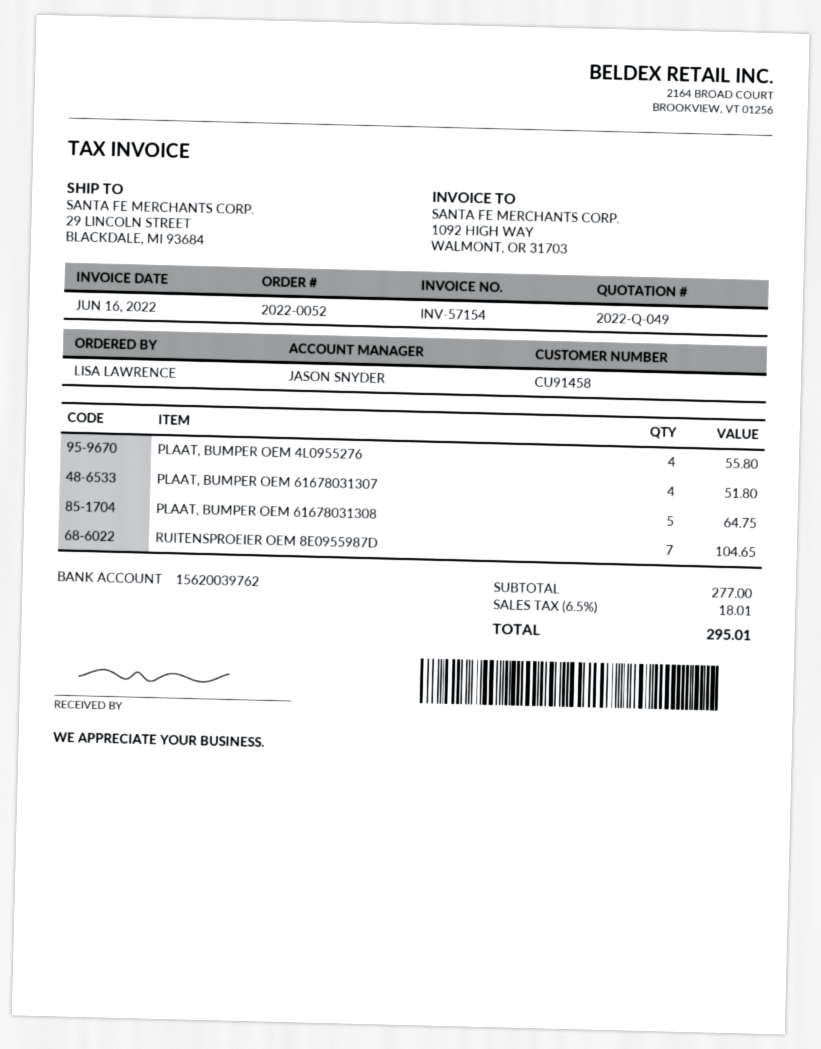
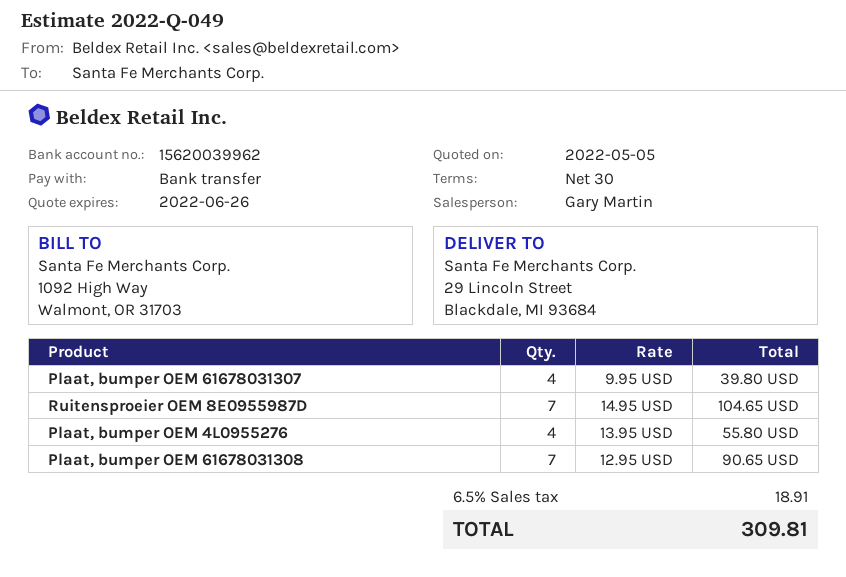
sales rep: JASON SNYDER -> Gary Martin
bank account: 15620039762 -> 15620039962
PLAAT, BUMPER OEM 61678031307: 4 for 51.80 -> 4 for 39.80
PLAAT, BUMPER OEM 61678031308: 5 for 64.75 -> 7 for 90.65
tax: 6.5% = 18.01 -> 6.5% = 18.91
total: 295.01 -> 309.81

